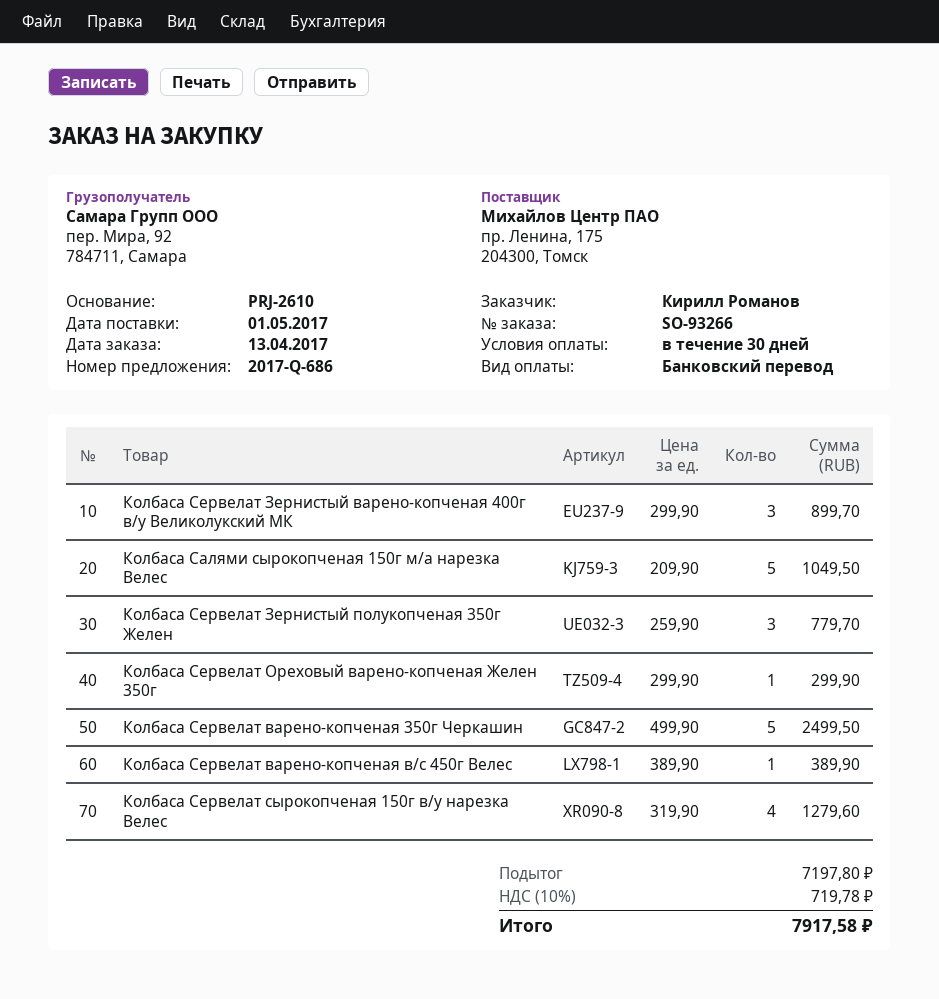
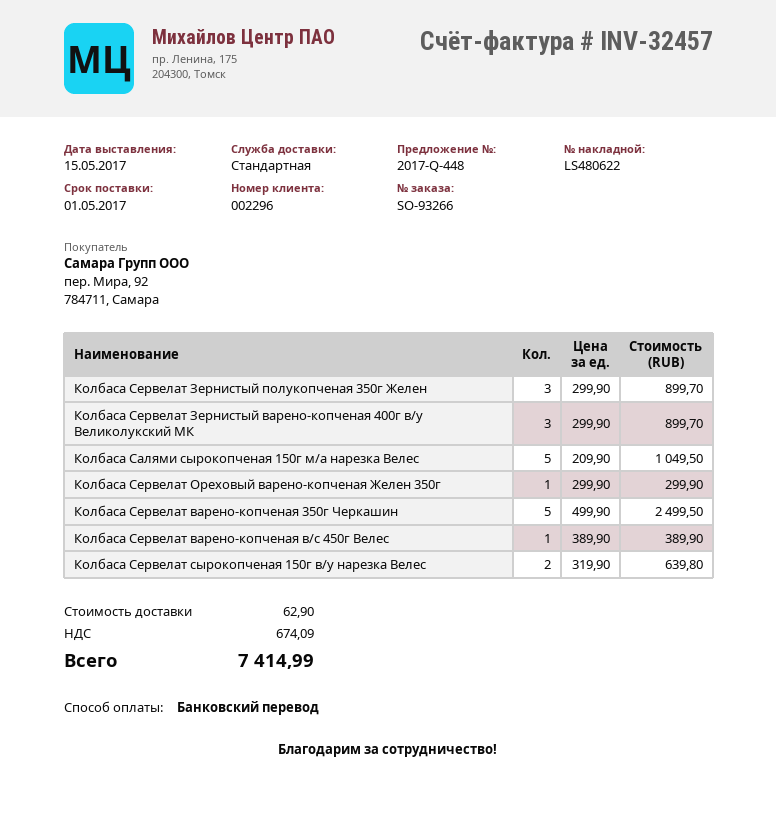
quote number: 2017-Q-686 -> 2017-Q-448
Колбаса Сервелат Зернистый полукопченая 350г Желен: 3 x 259.90 = 779.70 -> 3 x 299.90 = 899.70
Колбаса Сервелат сырокопченая 150г в/у нарезка Велес: 4 x 319.90 = 1279.60 -> 2 x 319.90 = 639.80
shipping: none -> 62.90
tax: 719.78 -> 674.09
total: 7917.58 -> 7414.99

